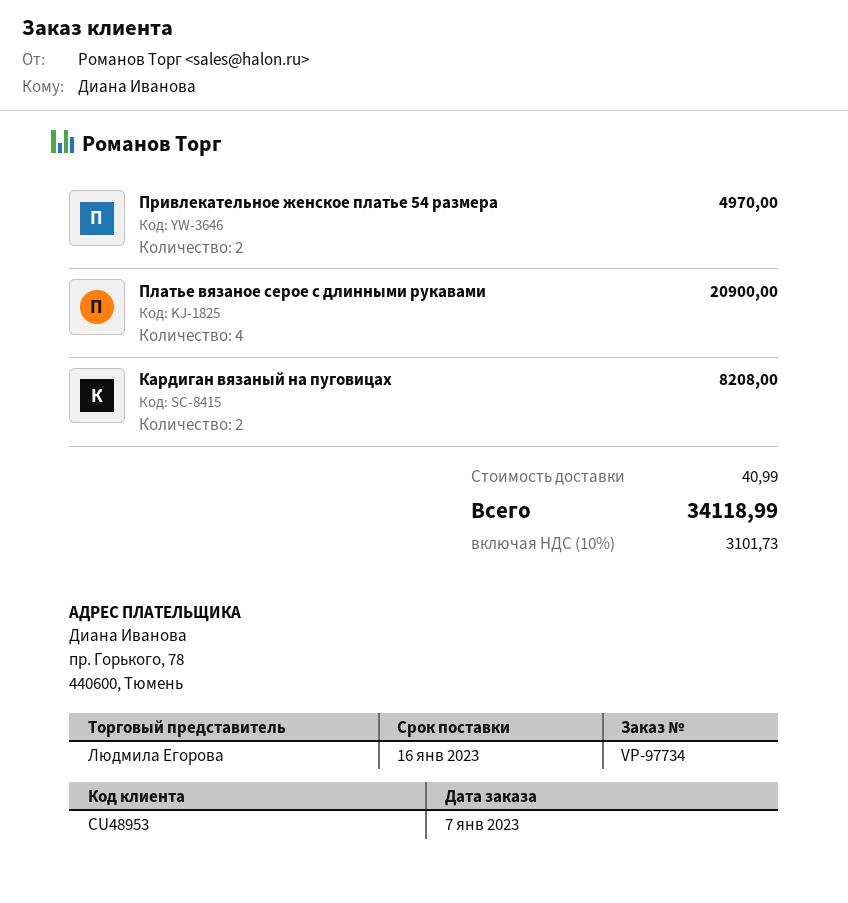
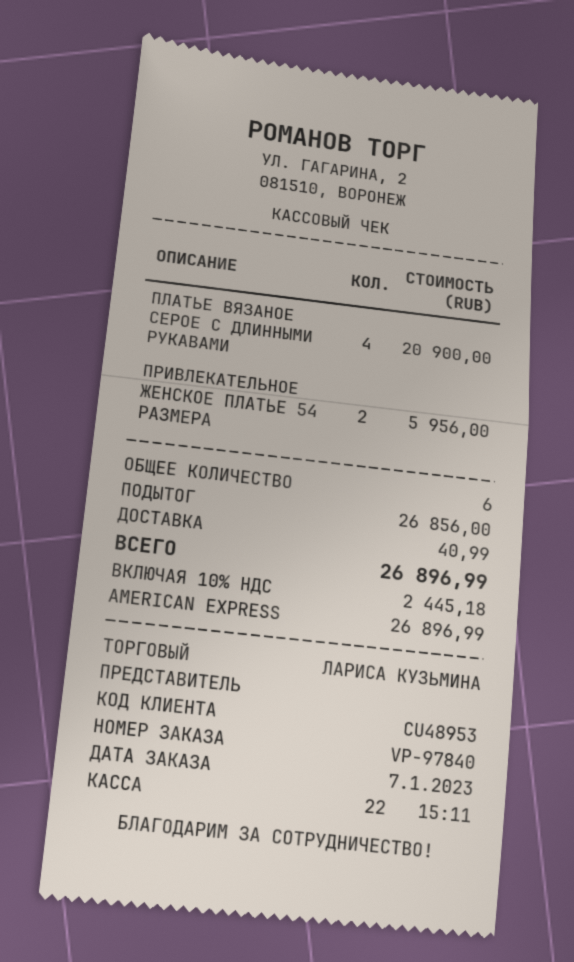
order number: VP-97734 -> VP-97840
sales rep: Людмила Егорова -> ЛАРИСА КУЗЬМИНА
Привлекательное женское платье 54 размера: 2 for 4970.00 -> 2 for 5956.00
Кардиган вязаный на пуговицах: 2 for 8208.00 -> none
tax: 10% = 3101.73 -> 10% = 2445.18
total: 34118.99 -> 26896.99

